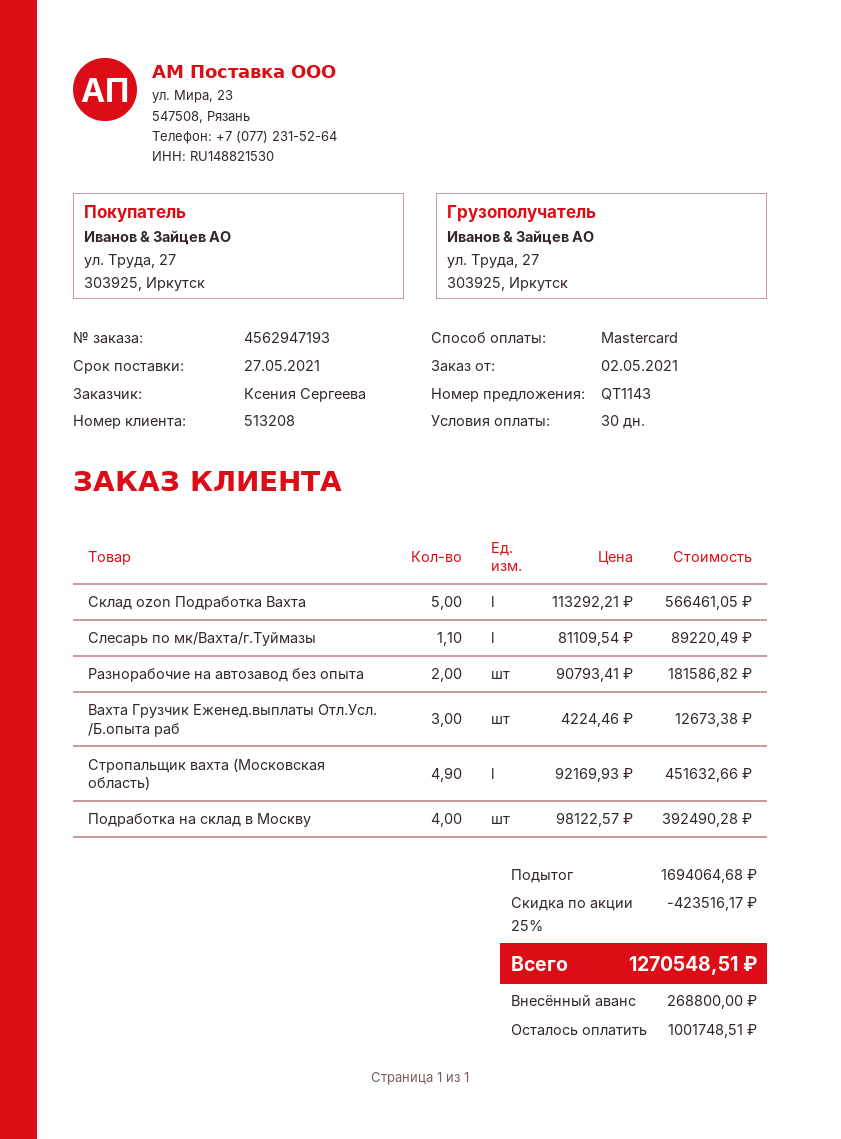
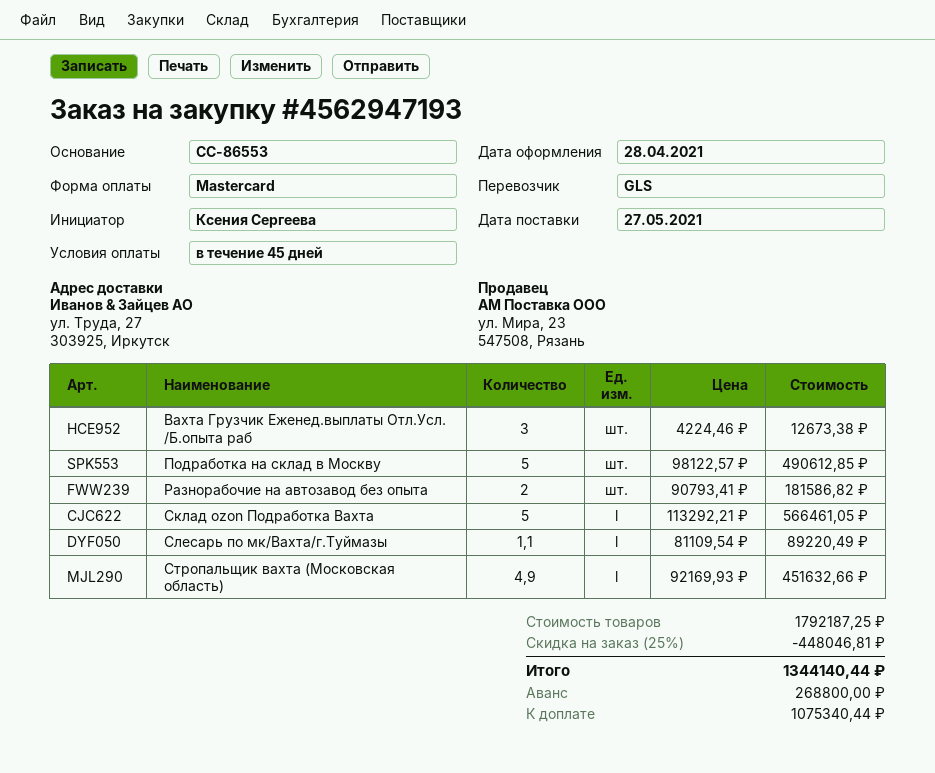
order date: 2021-05-02 -> 2021-04-28
payment terms: 30 days -> 45 days
Подработка на склад в Москву: 4 x 98122.57 = 392490.28 -> 5 x 98122.57 = 490612.85
subtotal: 1694064.68 -> 1792187.25
discount: 25% = 423516.17 -> 25% = 448046.81
total: 1270548.51 -> 1344140.44
balance: 1001748.51 -> 1075340.44

